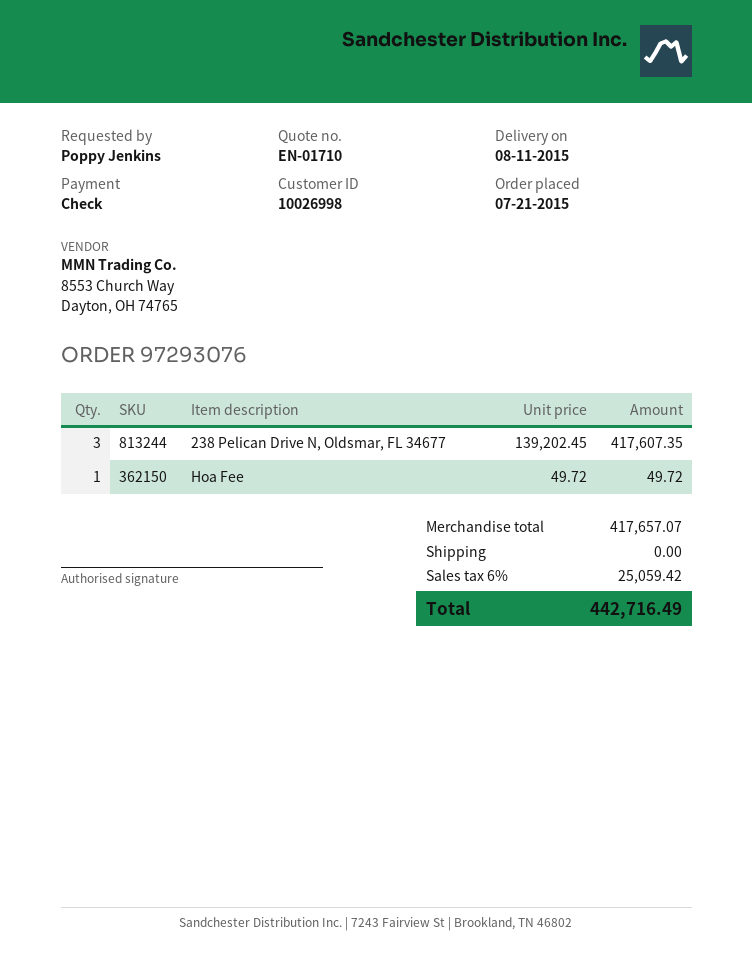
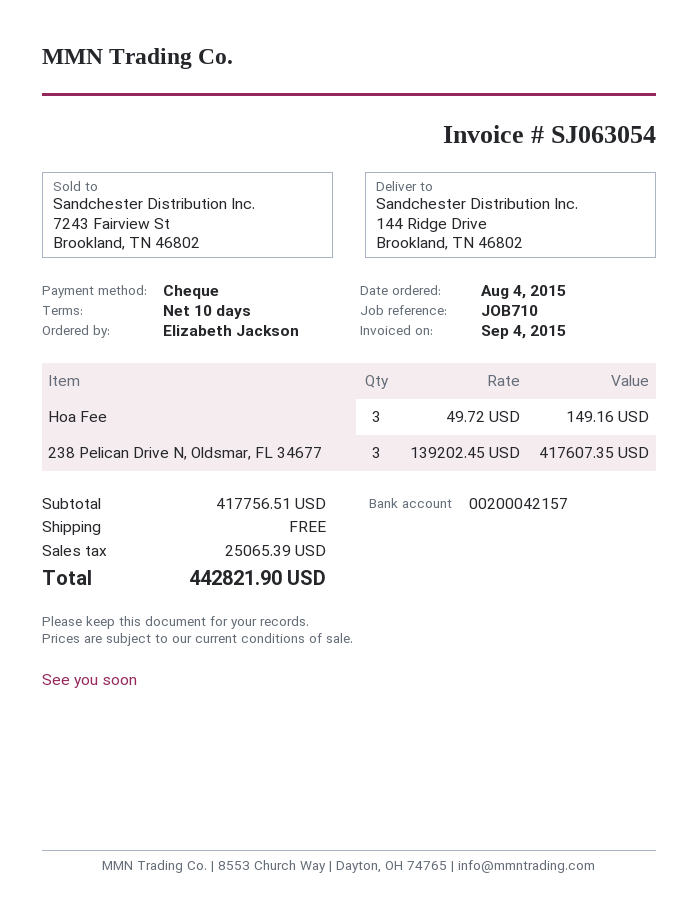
order date: 2015-07-21 -> 2015-08-04
ordered by: Poppy Jenkins -> Elizabeth Jackson
Hoa Fee: 1 x 49.72 = 49.72 -> 3 x 49.72 = 149.16
subtotal: 417657.07 -> 417756.51
tax: 25059.42 -> 25065.39
total: 442716.49 -> 442821.90

